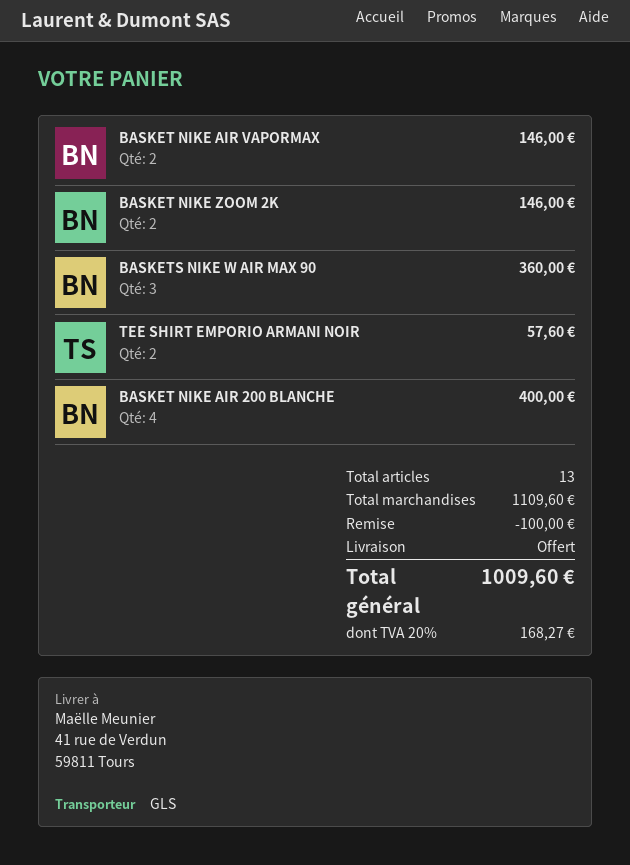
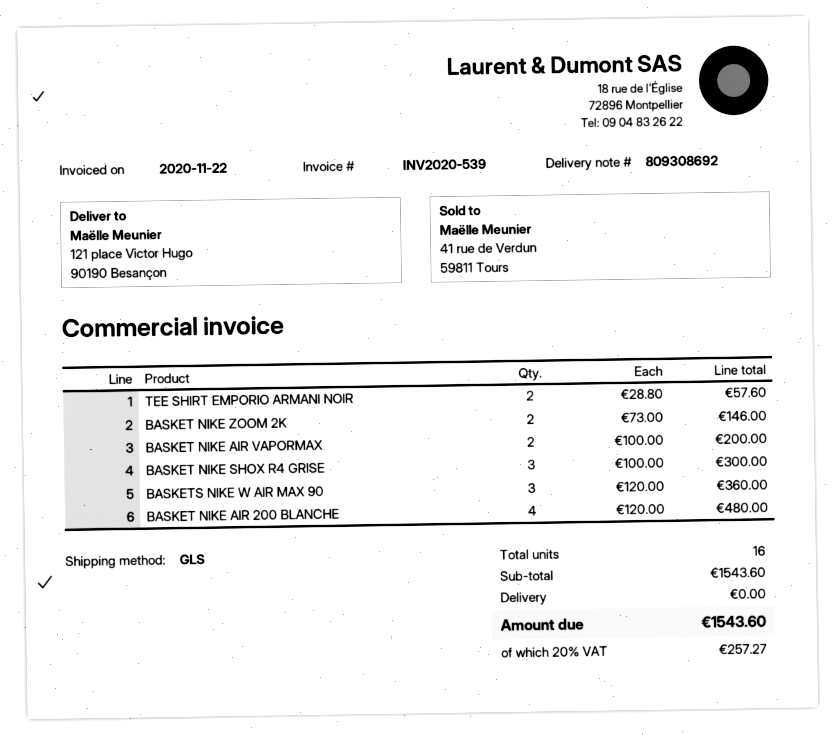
ship to: 41 rue de Verdun, 59811 Tours -> 121 place Victor Hugo, 90190 Besançon
BASKET NIKE AIR VAPORMAX: 2 for 146.00 -> 2 for 200.00
BASKET NIKE AIR 200 BLANCHE: 4 for 400.00 -> 4 for 480.00
BASKET NIKE SHOX R4 GRISE: none -> 3 for 300.00
total quantity: 13 -> 16
subtotal: 1109.60 -> 1543.60
discount: 100.00 -> none
tax: 20% = 168.27 -> 20% = 257.27
total: 1009.60 -> 1543.60

